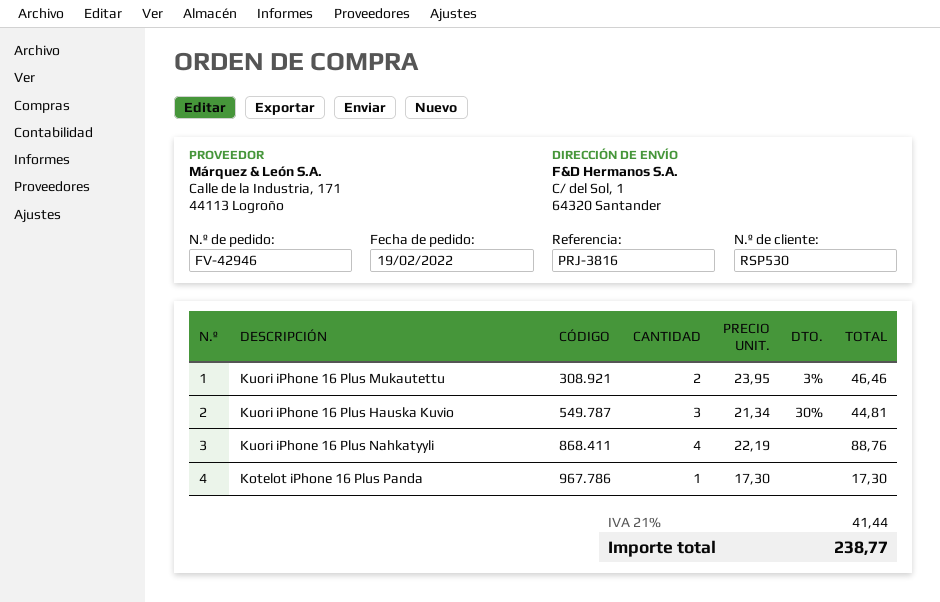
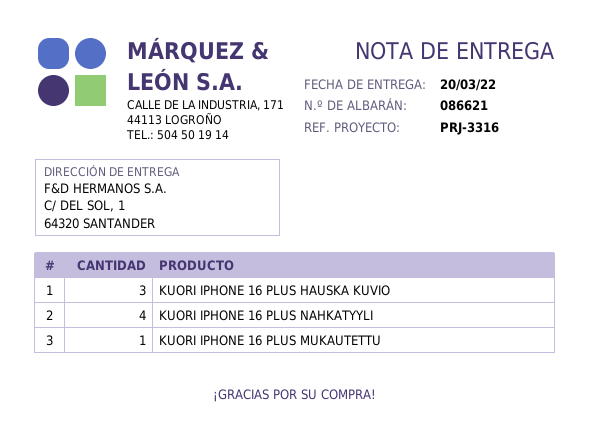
reference: PRJ-3816 -> PRJ-3316
Kuori iPhone 16 Plus Mukautettu: 2 -> 1
Kotelot iPhone 16 Plus Panda: 1 -> none

